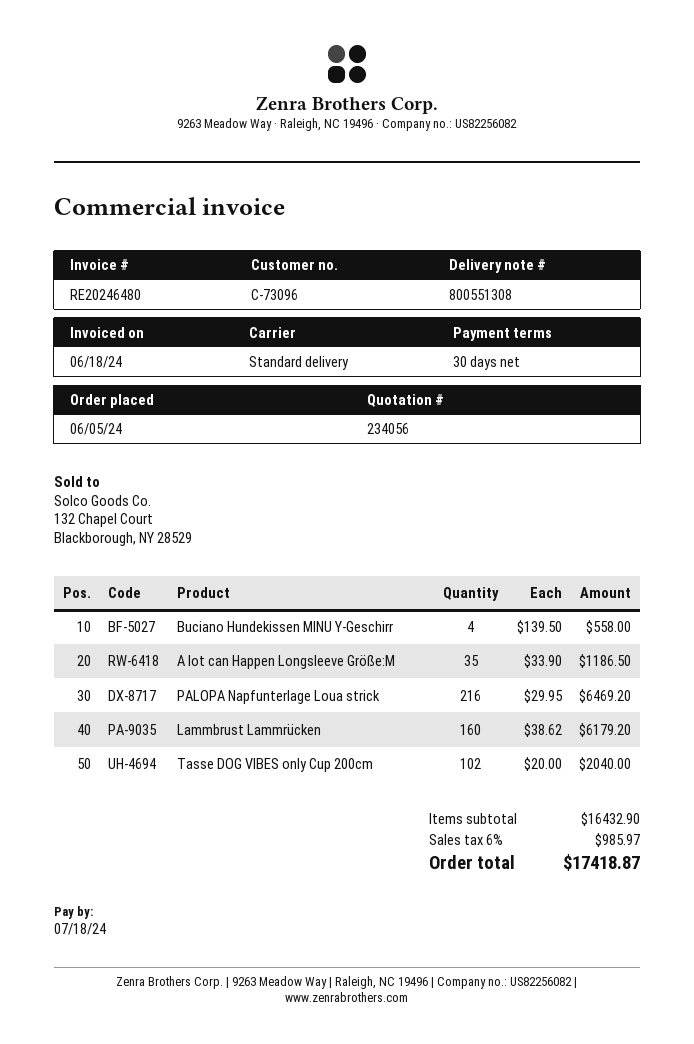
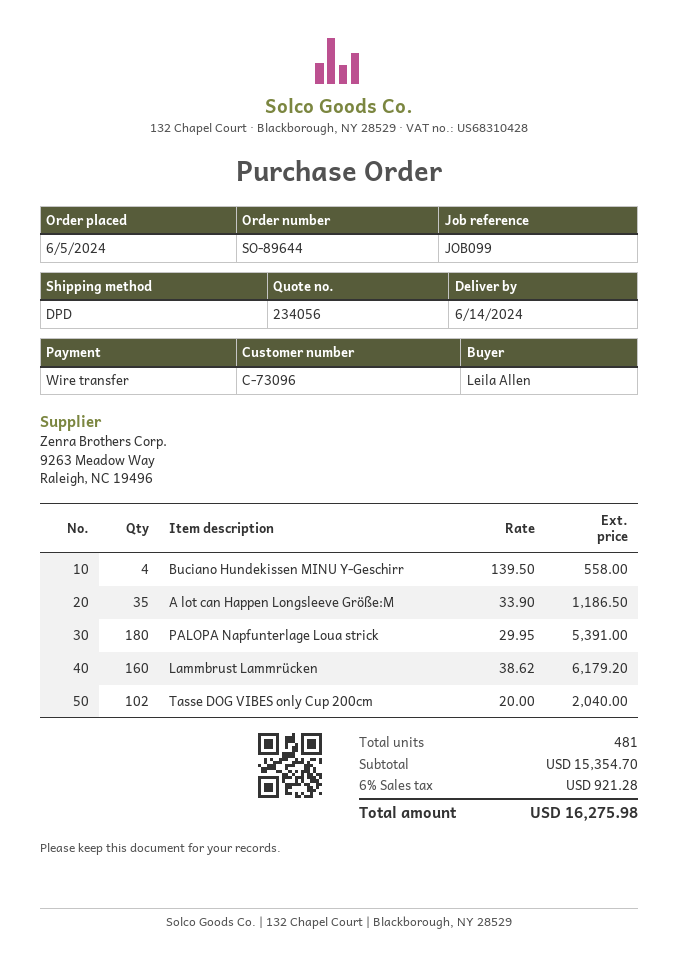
shipping method: standard -> DPD
PALOPA Napfunterlage Loua strick: 216 x 29.95 = 6469.20 -> 180 x 29.95 = 5391.00
subtotal: 16432.90 -> 15354.70
tax: 6% = 985.97 -> 6% = 921.28
total: 17418.87 -> 16275.98

